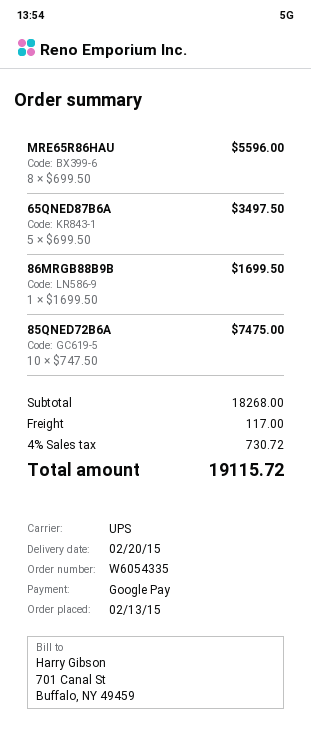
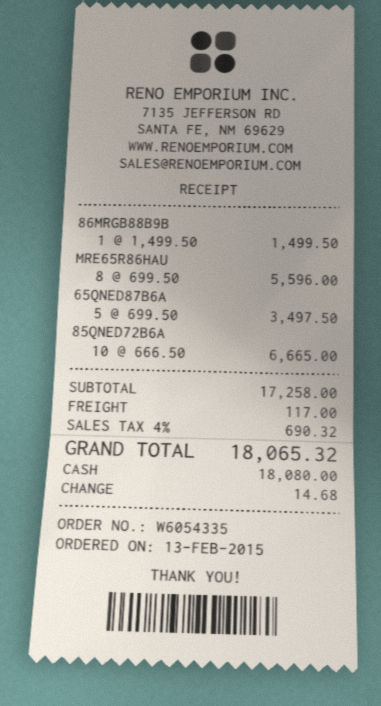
payment method: Google Pay -> cash
86MRGB88B9B: 1 x 1699.50 = 1699.50 -> 1 x 1499.50 = 1499.50
85QNED72B6A: 10 x 747.50 = 7475.00 -> 10 x 666.50 = 6665.00
subtotal: 18268.00 -> 17258.00
tax: 4% = 730.72 -> 4% = 690.32
total: 19115.72 -> 18065.32

